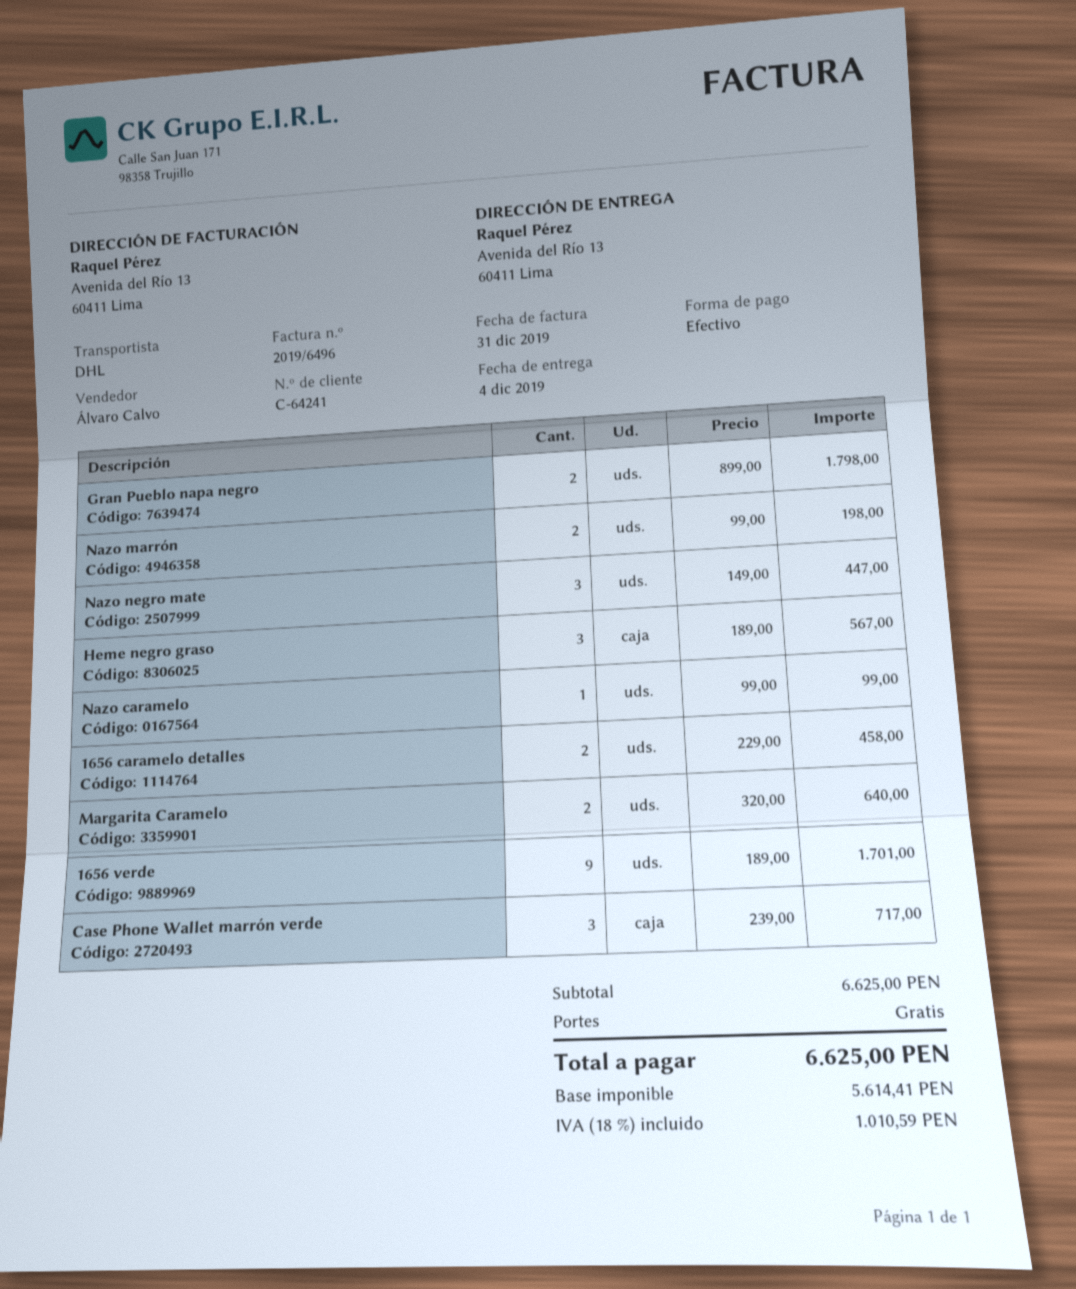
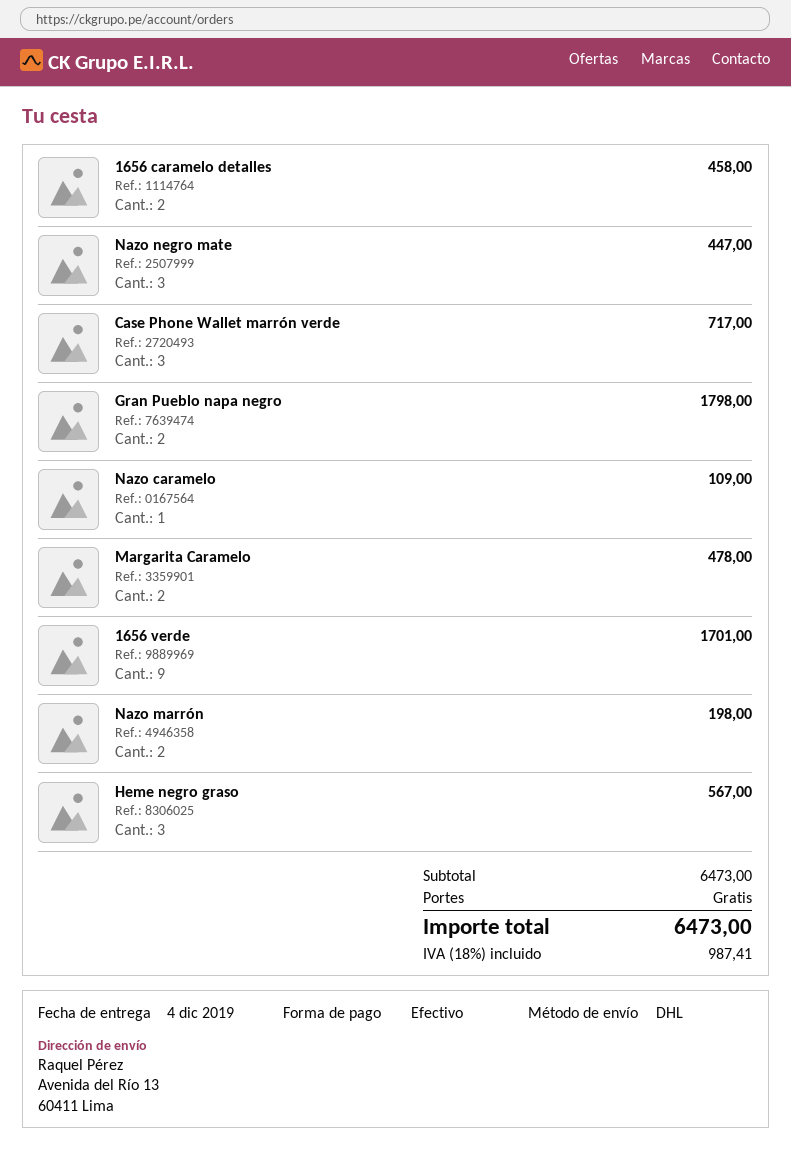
Nazo caramelo: 1 for 99.00 -> 1 for 109.00
Margarita Caramelo: 2 for 640.00 -> 2 for 478.00
subtotal: 6625.00 -> 6473.00
tax: 18% = 1010.59 -> 18% = 987.41
total: 6625.00 -> 6473.00

